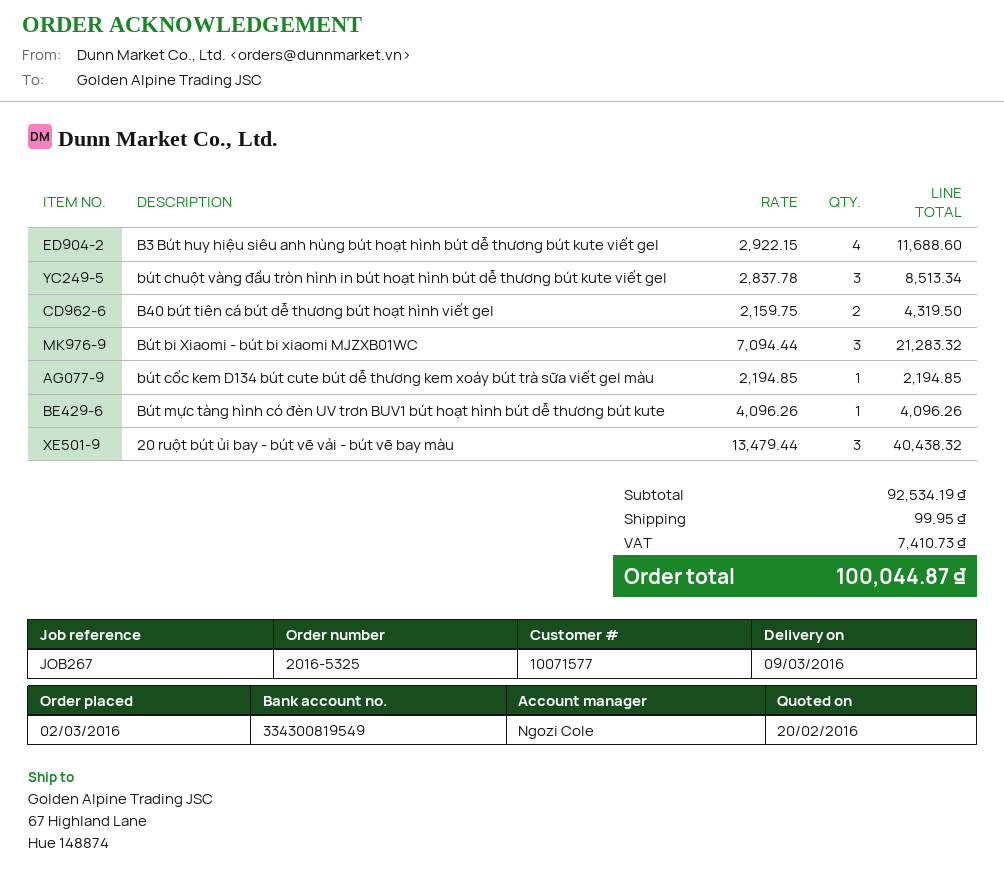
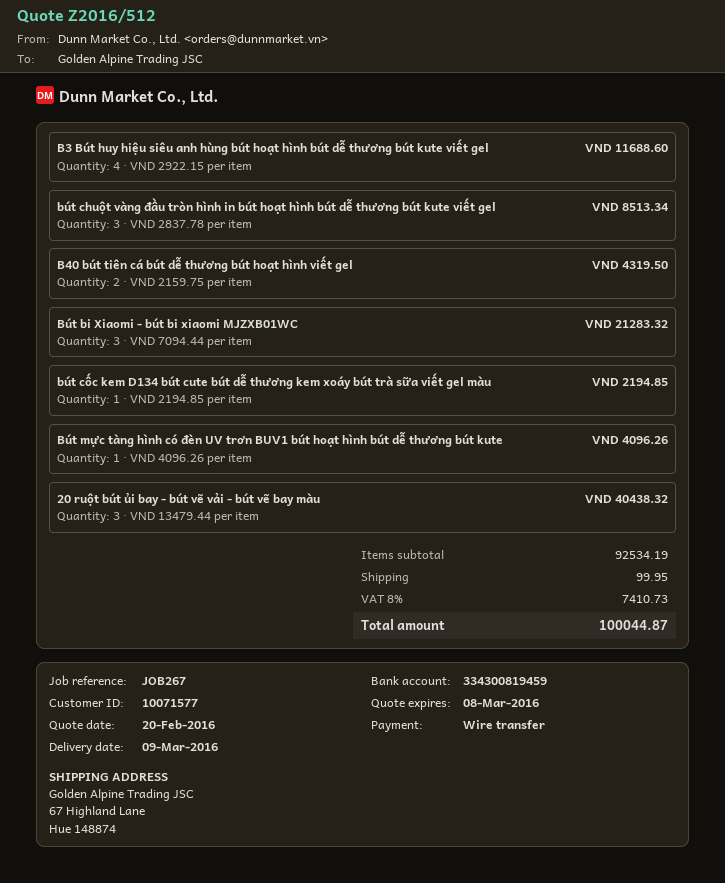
bank account: 334300819549 -> 334300819459

